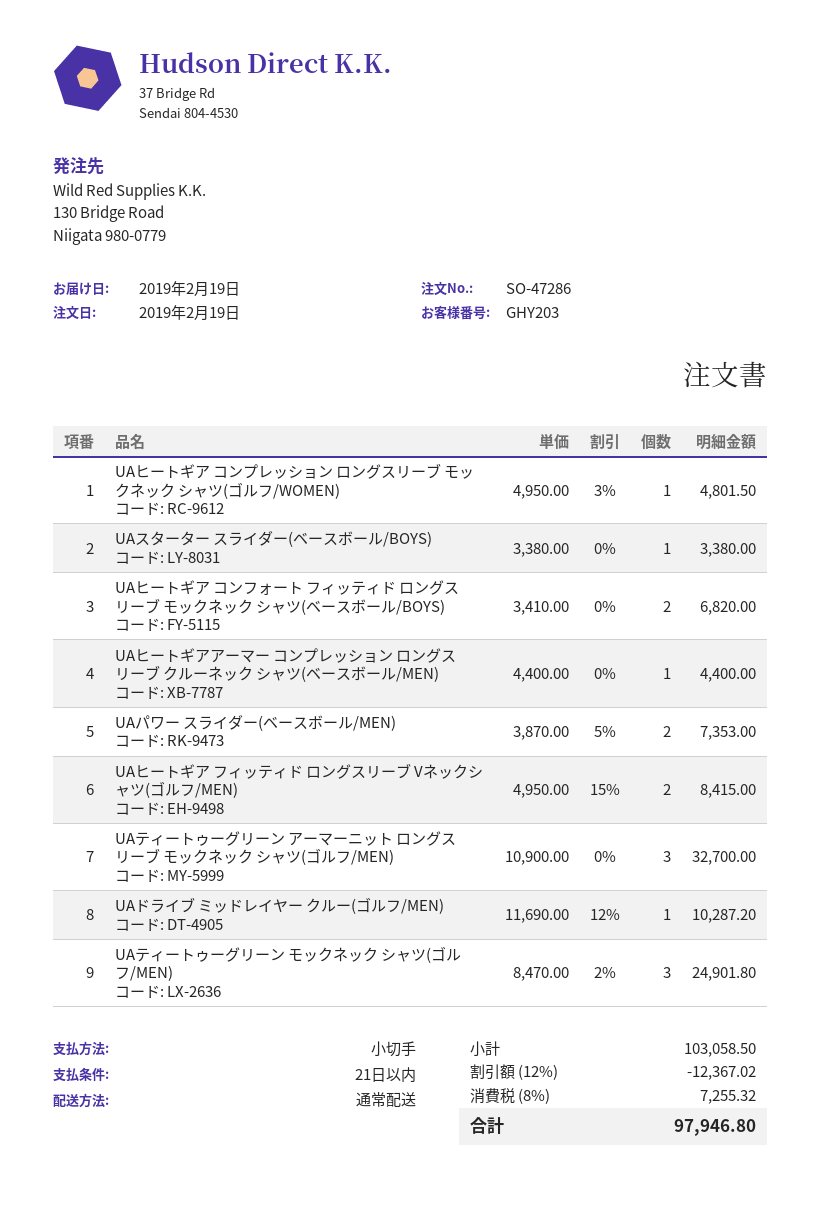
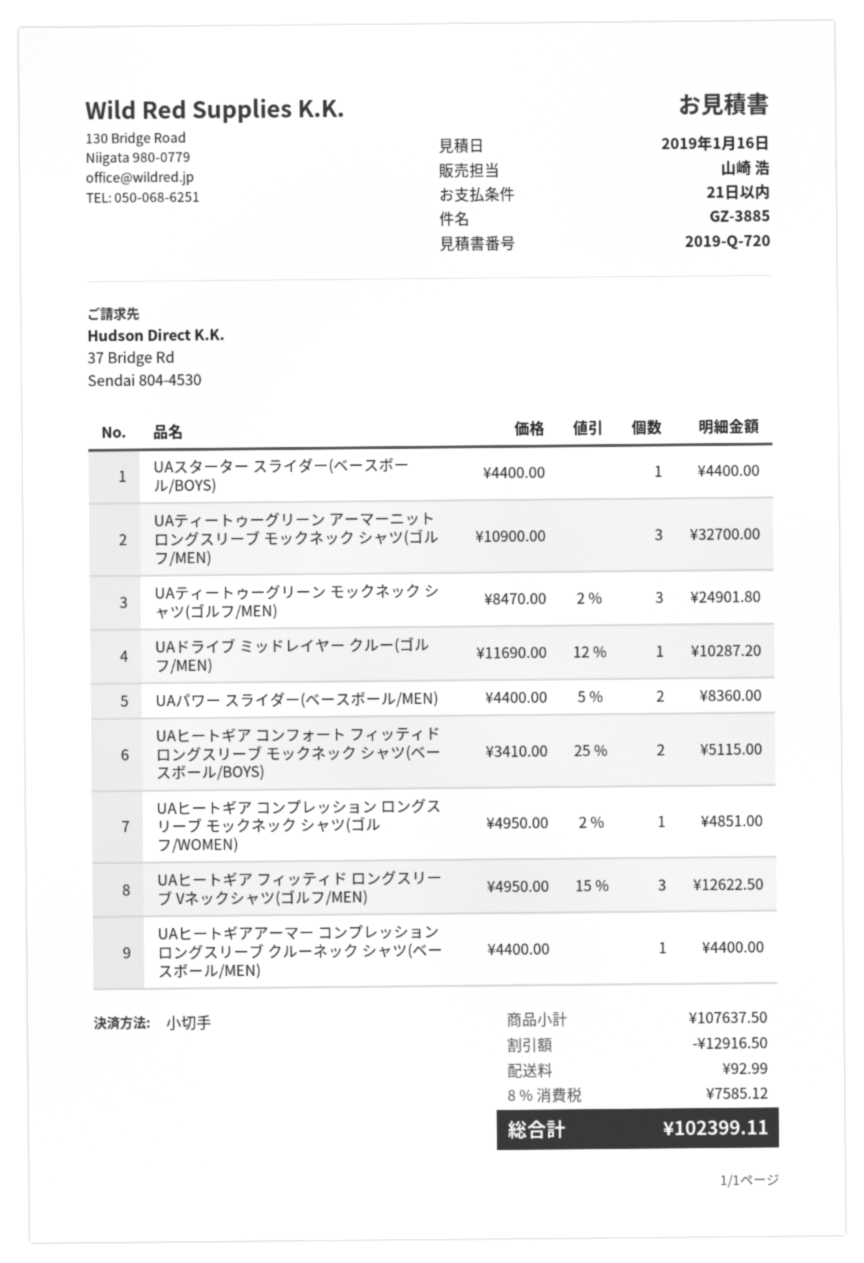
UAヒートギア コンプレッション ロングスリーブ モックネック シャツ(ゴルフ/WOMEN): 1 x 4950.00 - 3% = 4801.50 -> 1 x 4950.00 - 2% = 4851.00
UAスターター スライダー(ベースボール/BOYS): 1 x 3380.00 = 3380.00 -> 1 x 4400.00 = 4400.00
UAヒートギア コンフォート フィッティド ロングスリーブ モックネック シャツ(ベースボール/BOYS): 2 x 3410.00 = 6820.00 -> 2 x 3410.00 - 25% = 5115.00
UAパワー スライダー(ベースボール/MEN): 2 x 3870.00 - 5% = 7353.00 -> 2 x 4400.00 - 5% = 8360.00
UAヒートギア フィッティド ロングスリーブ Vネックシャツ(ゴルフ/MEN): 2 x 4950.00 - 15% = 8415.00 -> 3 x 4950.00 - 15% = 12622.50
subtotal: 103058.50 -> 107637.50
discount: 12367.02 -> 12916.50
shipping: none -> 92.99
tax: 8% = 7255.32 -> 8% = 7585.12
total: 97946.80 -> 102399.11

